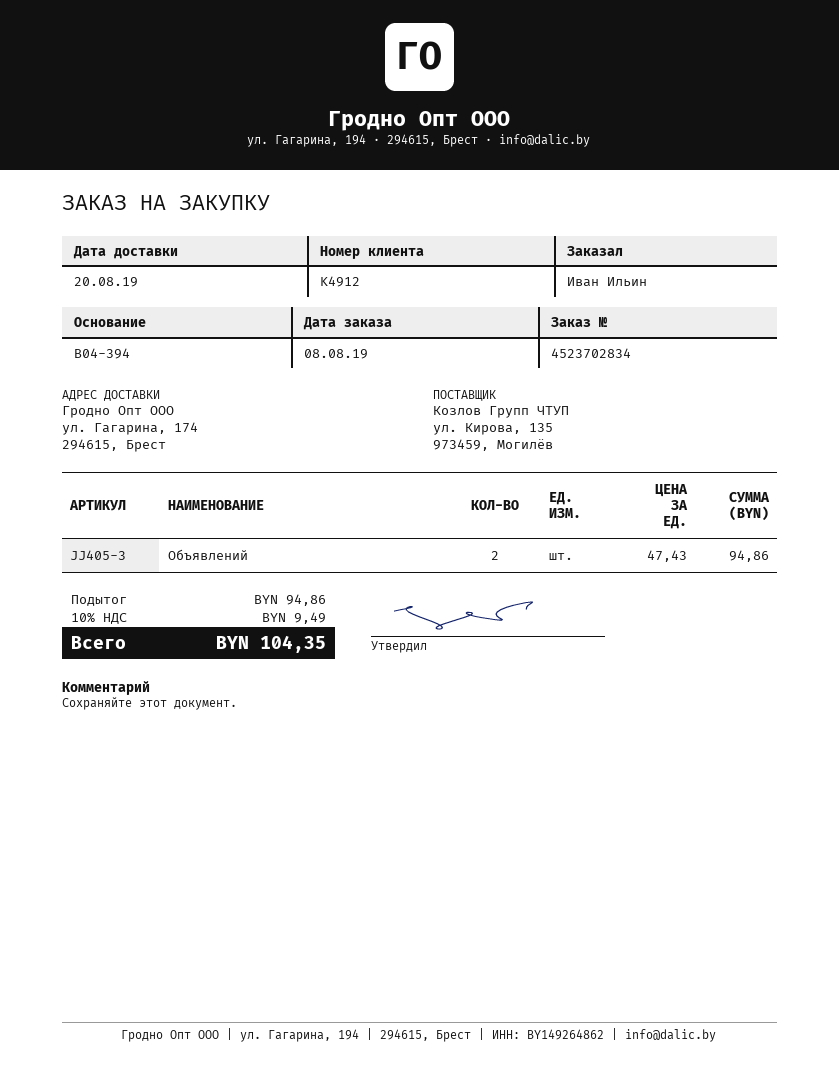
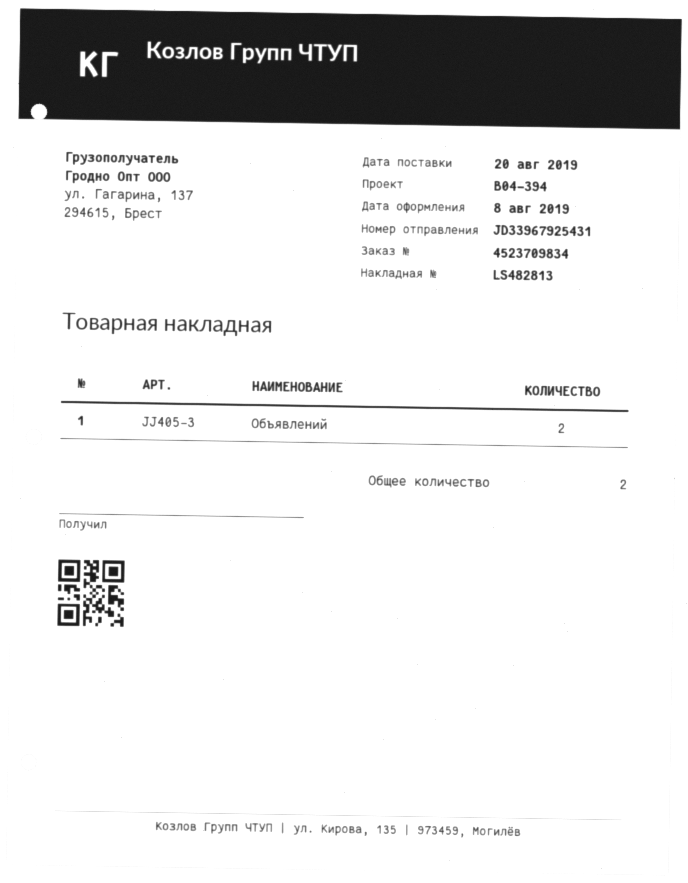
order number: 4523702834 -> 4523709834
ship to: ул. Гагарина, 174, 294615, Брест -> ул. Гагарина, 137, 294615, Брест

